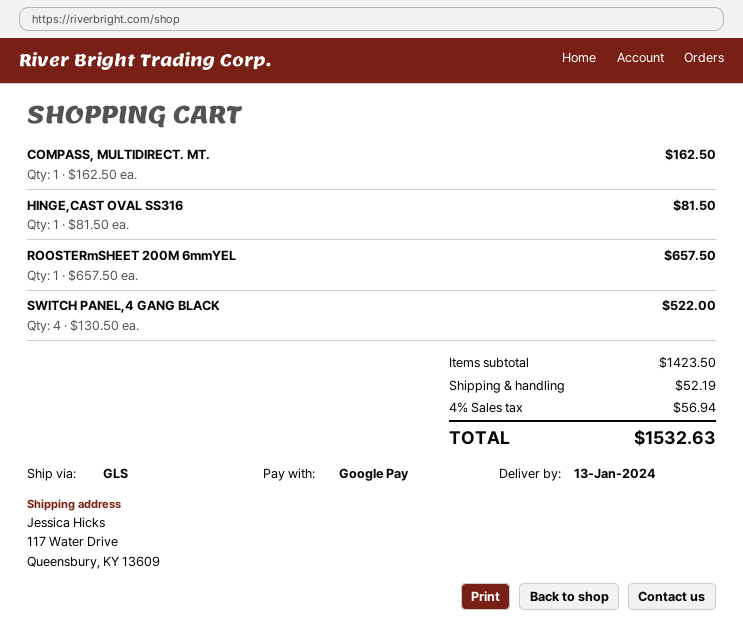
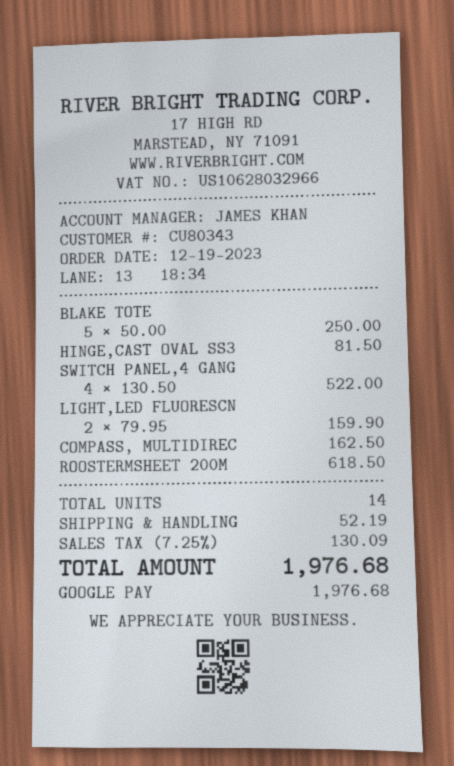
ROOSTERmSHEET 200M 6mmYEL: 1 x 657.50 = 657.50 -> 1 x 618.50 = 618.50
BLAKE TOTE: none -> 5 x 50.00 = 250.00
LIGHT,LED FLUORESCN: none -> 2 x 79.95 = 159.90
tax: 4% = 56.94 -> 7.25% = 130.09
total: 1532.63 -> 1976.68

